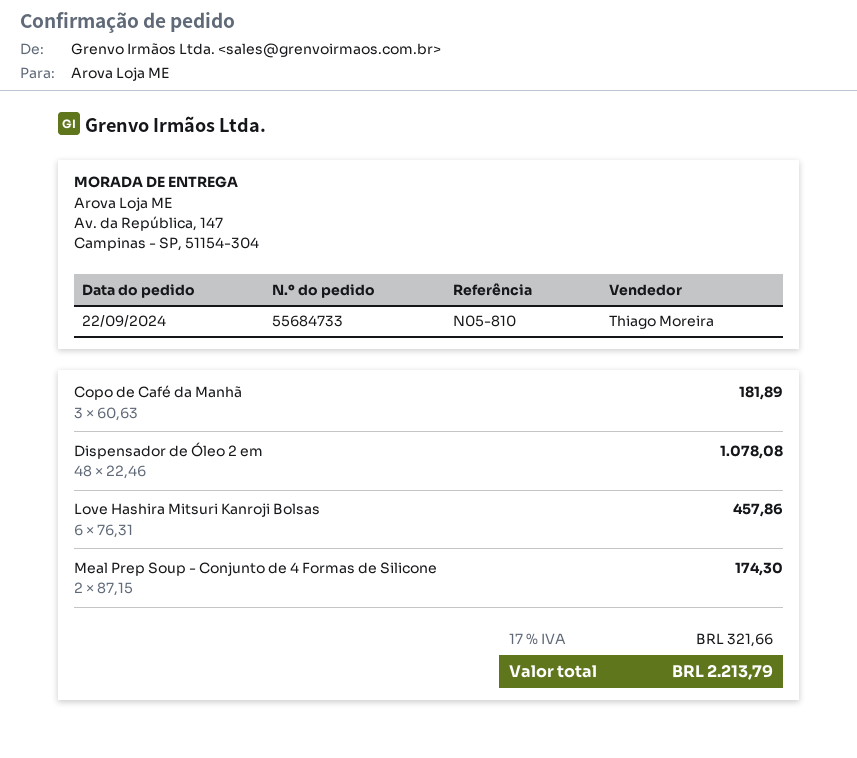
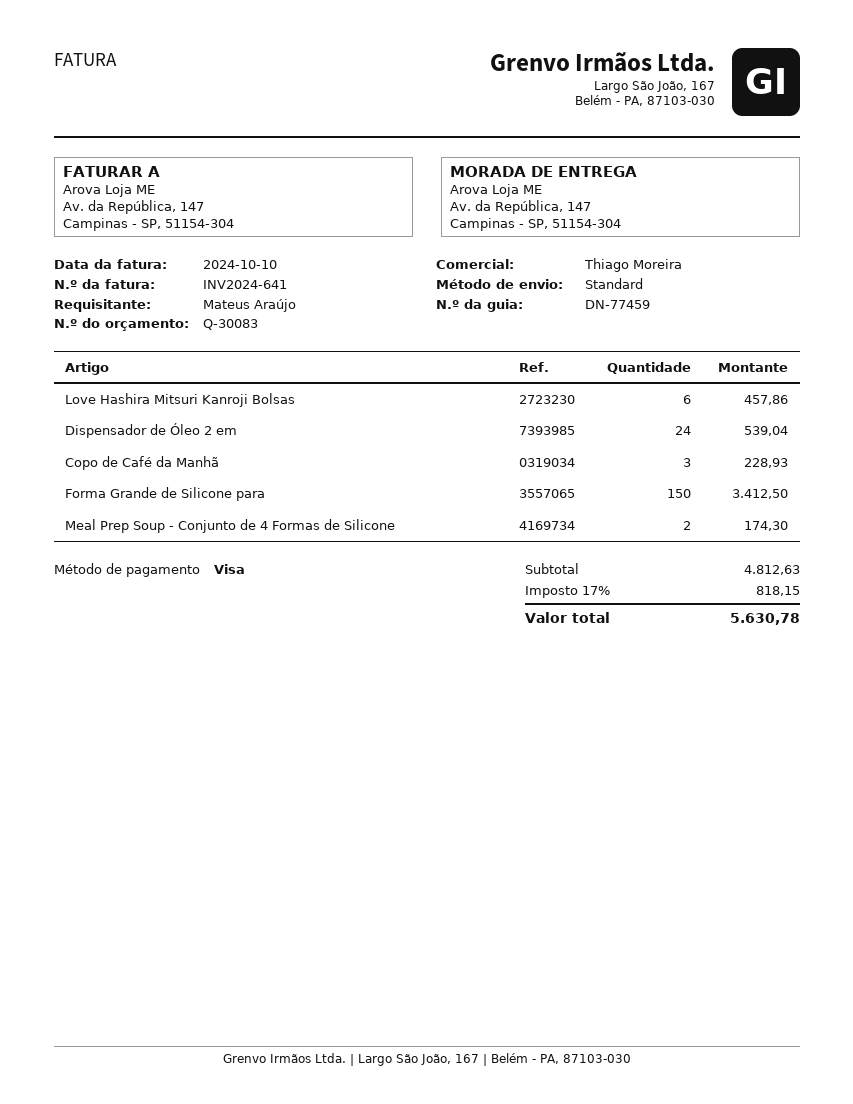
Copo de Café da Manhã: 3 for 181.89 -> 3 for 228.93
Dispensador de Óleo 2 em: 48 for 1078.08 -> 24 for 539.04
Forma Grande de Silicone para: none -> 150 for 3412.50
tax: 17% = 321.66 -> 17% = 818.15
total: 2213.79 -> 5630.78

